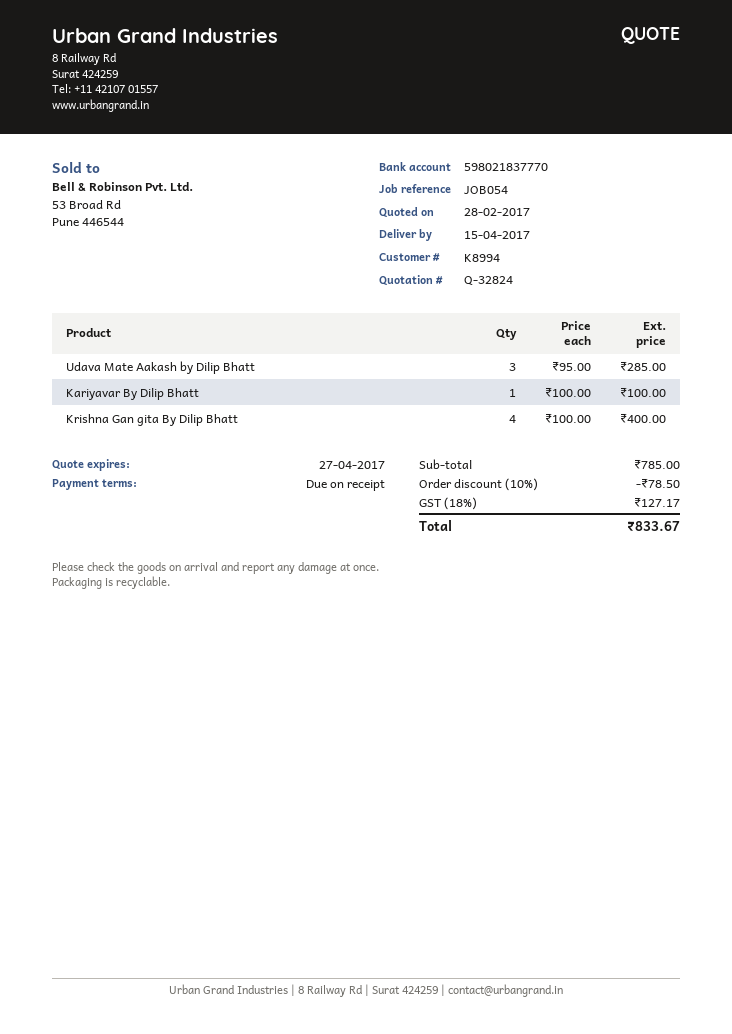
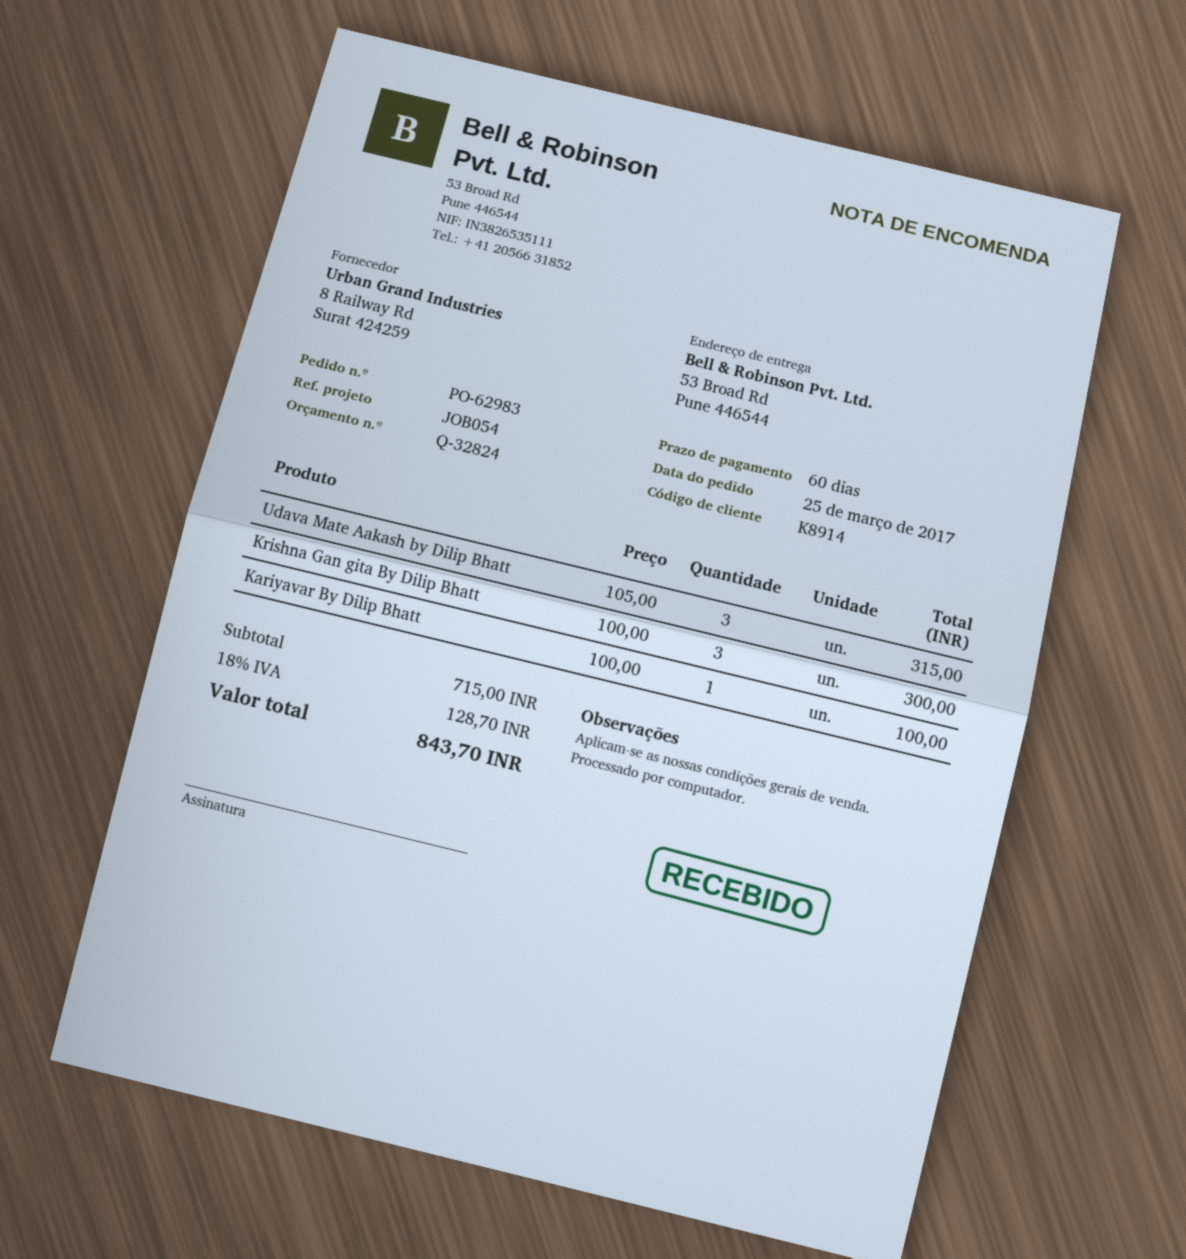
payment terms: on receipt -> 60 days
customer number: K8994 -> K8914
Udava Mate Aakash by Dilip Bhatt: 3 x 95.00 = 285.00 -> 3 x 105.00 = 315.00
Krishna Gan gita By Dilip Bhatt: 4 x 100.00 = 400.00 -> 3 x 100.00 = 300.00
subtotal: 785.00 -> 715.00
discount: 10% = 78.50 -> none
tax: 18% = 127.17 -> 18% = 128.70
total: 833.67 -> 843.70

